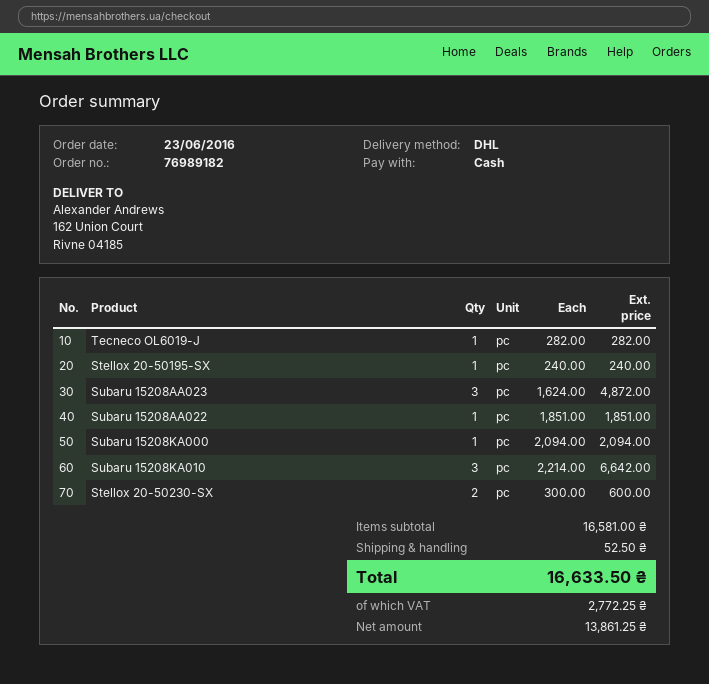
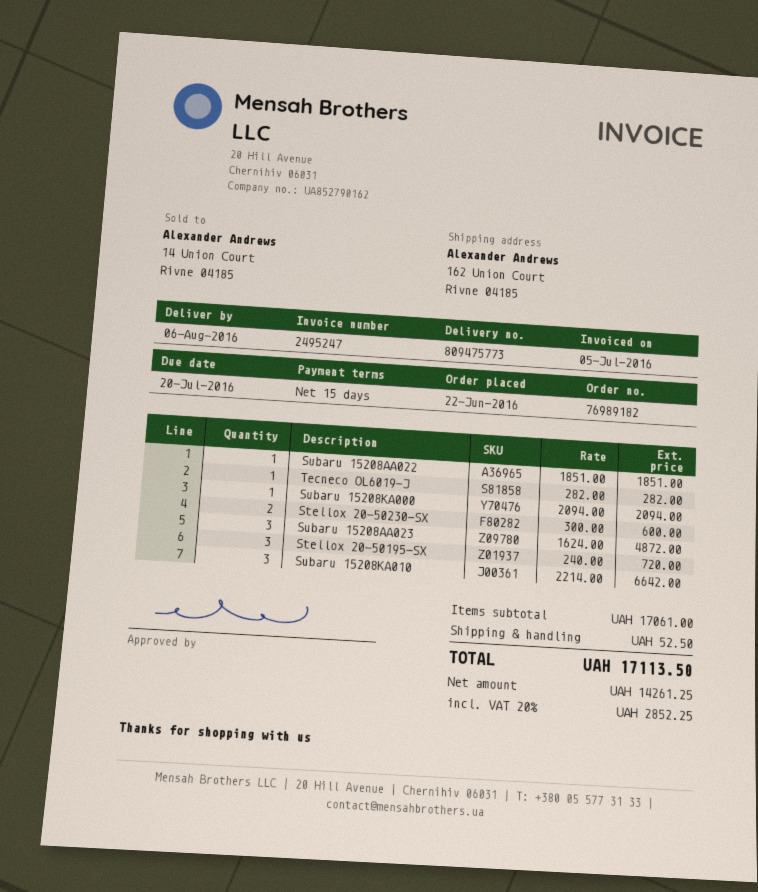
order date: 2016-06-23 -> 2016-06-22
Stellox 20-50195-SX: 1 x 240.00 = 240.00 -> 3 x 240.00 = 720.00
subtotal: 16581.00 -> 17061.00
net: 13861.25 -> 14261.25
tax: 2772.25 -> 2852.25
total: 16633.50 -> 17113.50

